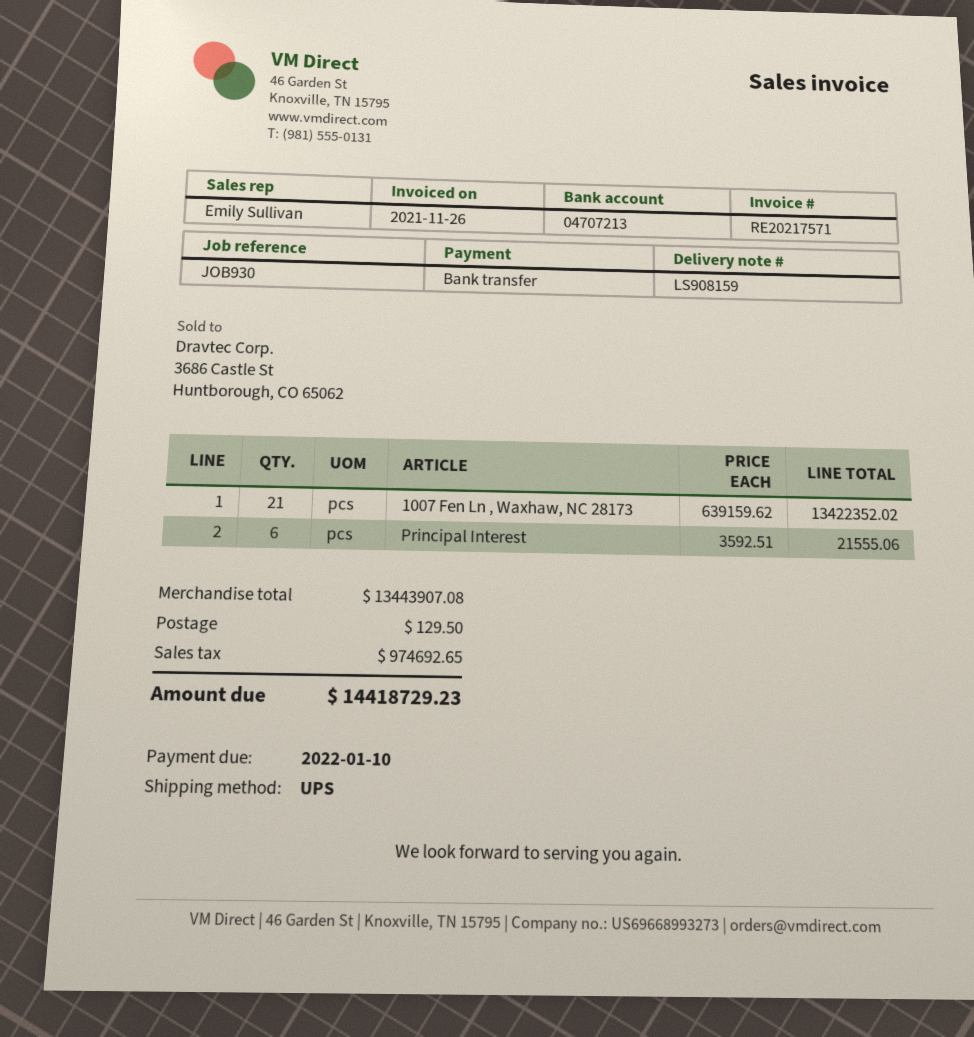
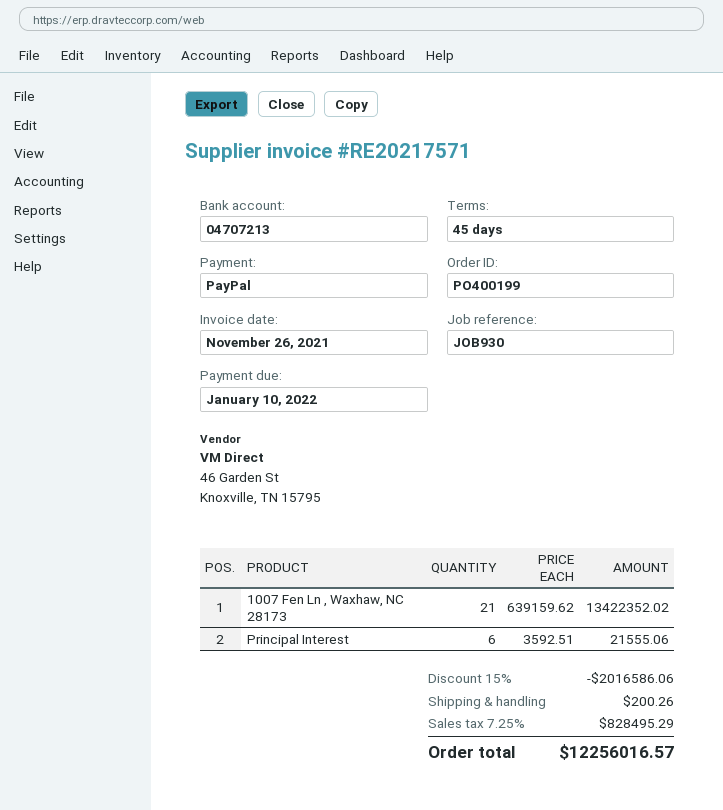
payment method: bank transfer -> PayPal
discount: none -> 15% = 2016586.06
shipping: 129.50 -> 200.26
tax: 974692.65 -> 828495.29
total: 14418729.23 -> 12256016.57

